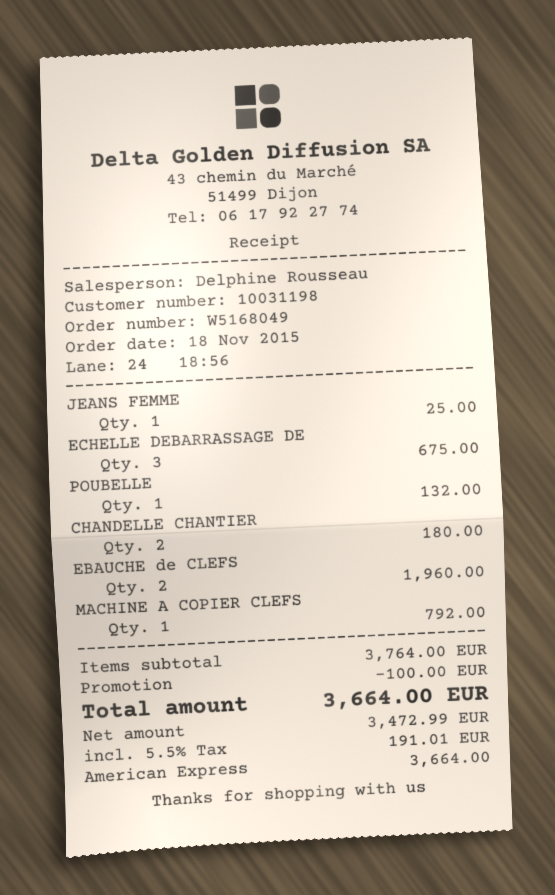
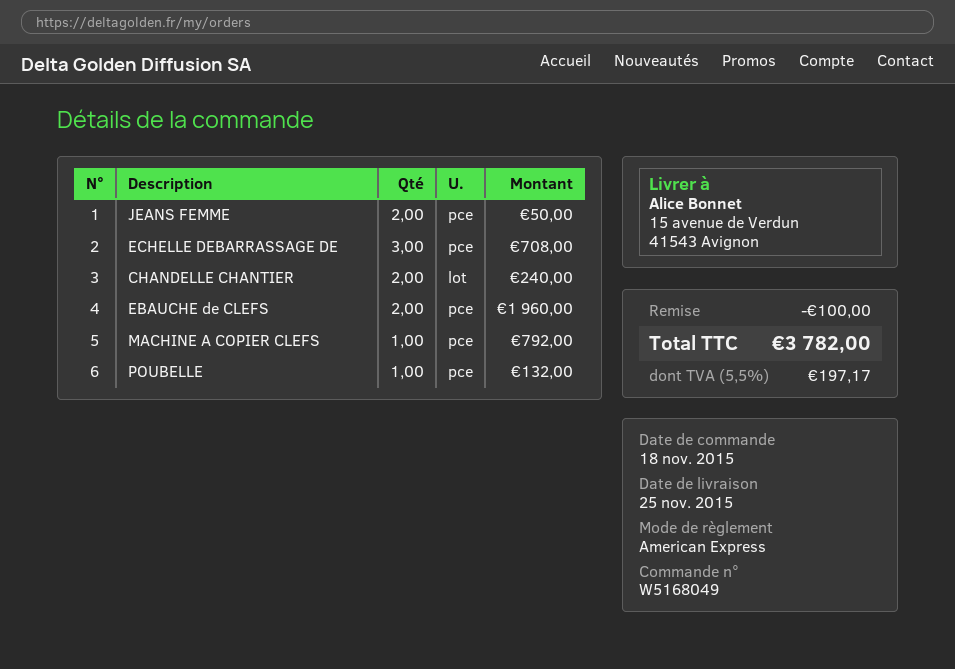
JEANS FEMME: 1 for 25.00 -> 2 for 50.00
ECHELLE DEBARRASSAGE DE: 3 for 675.00 -> 3 for 708.00
CHANDELLE CHANTIER: 2 for 180.00 -> 2 for 240.00
tax: 5.5% = 191.01 -> 5.5% = 197.17
total: 3664.00 -> 3782.00

